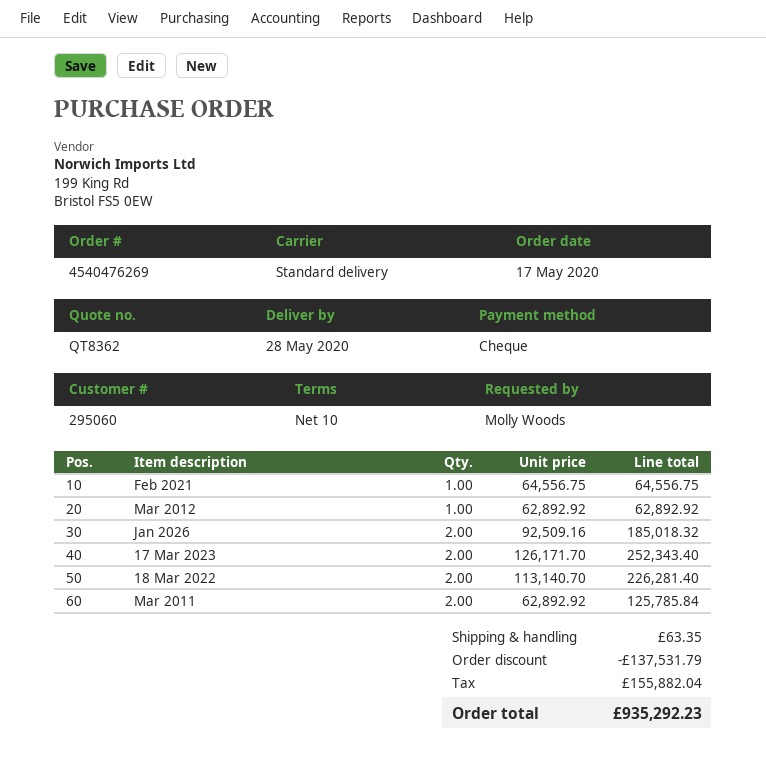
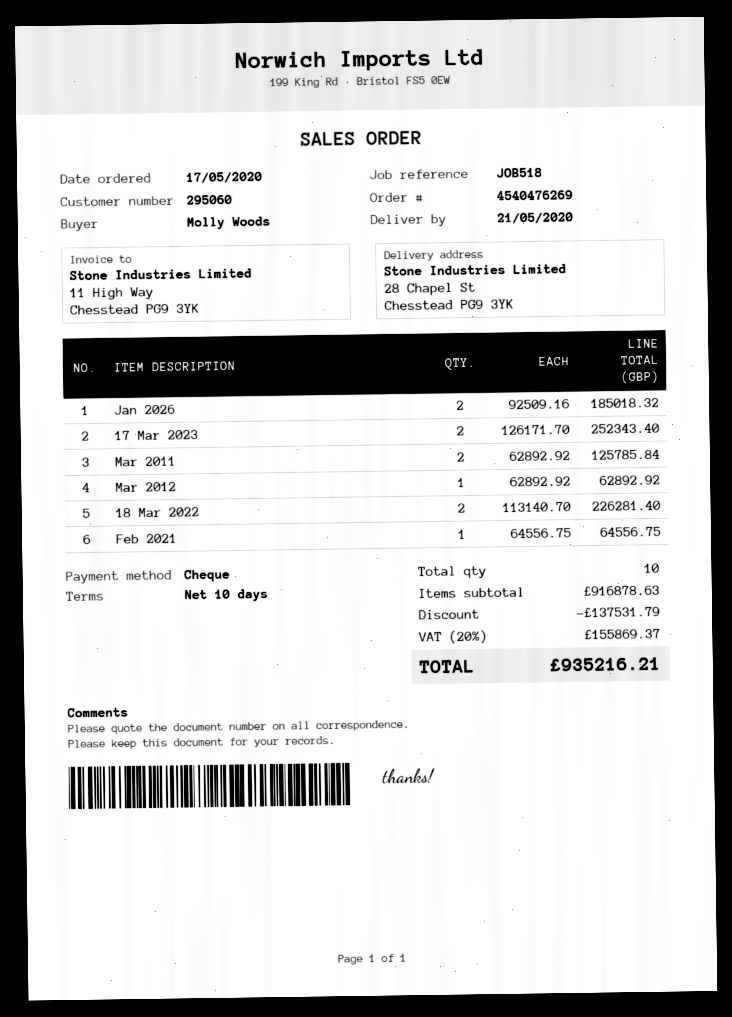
delivery date: 2020-05-28 -> 2020-05-21
shipping: 63.35 -> none
tax: 155882.04 -> 155869.37
total: 935292.23 -> 935216.21

